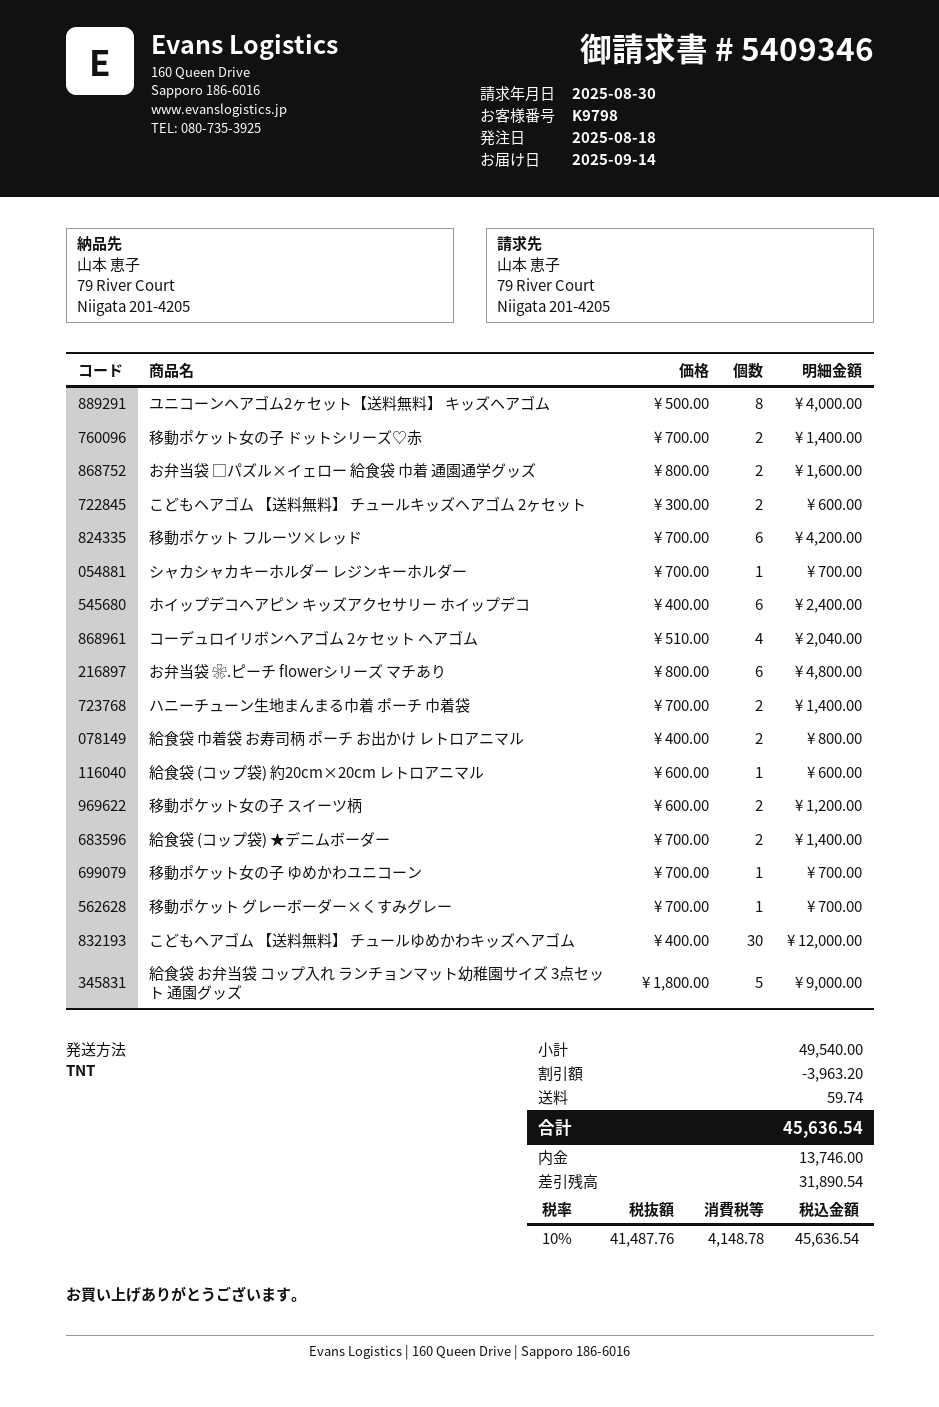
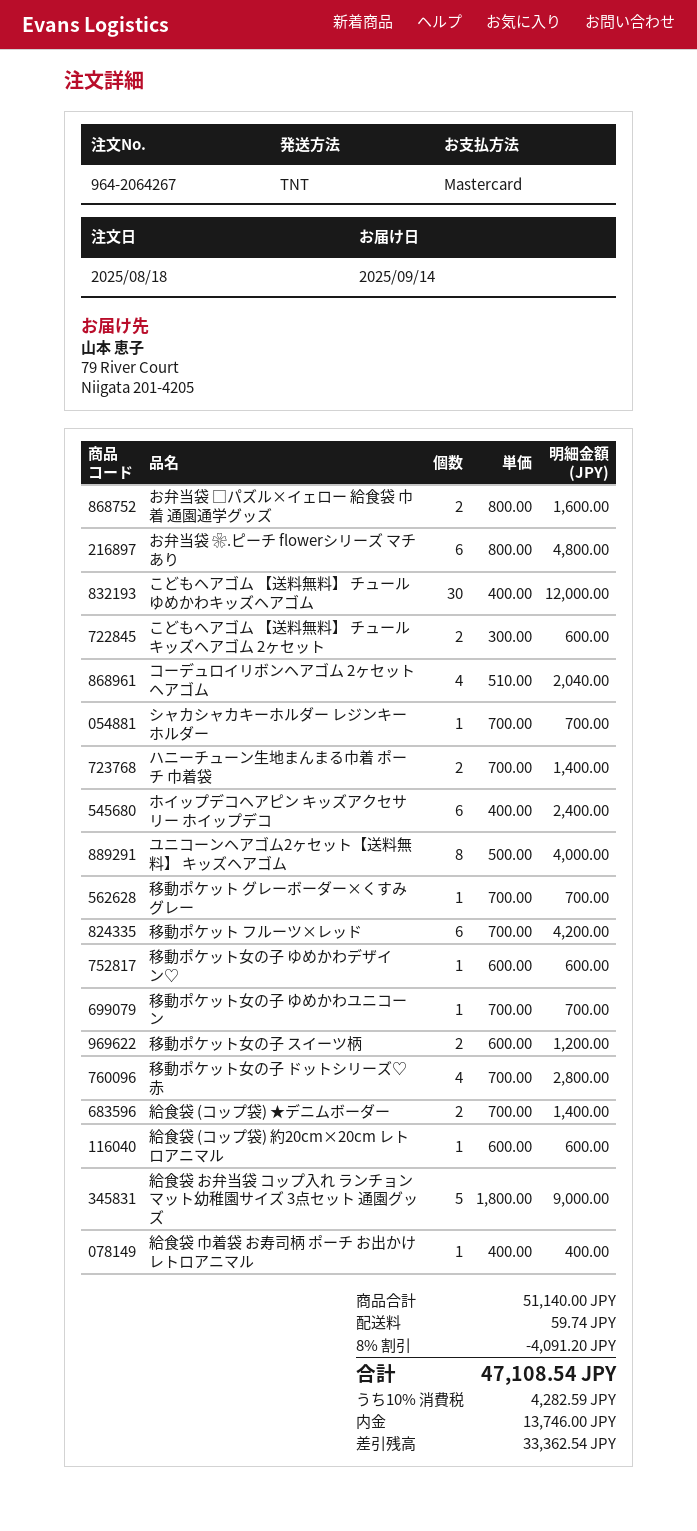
移動ポケット女の子 ドットシリーズ♡赤: 2 x 700.00 = 1400.00 -> 4 x 700.00 = 2800.00
給食袋 巾着袋 お寿司柄 ポーチ お出かけ レトロアニマル: 2 x 400.00 = 800.00 -> 1 x 400.00 = 400.00
移動ポケット女の子 ゆめかわデザイン♡: none -> 1 x 600.00 = 600.00
subtotal: 49540.00 -> 51140.00
discount: 3963.20 -> 4091.20
tax: 10% = 4148.78 -> 10% = 4282.59
total: 45636.54 -> 47108.54
balance: 31890.54 -> 33362.54

